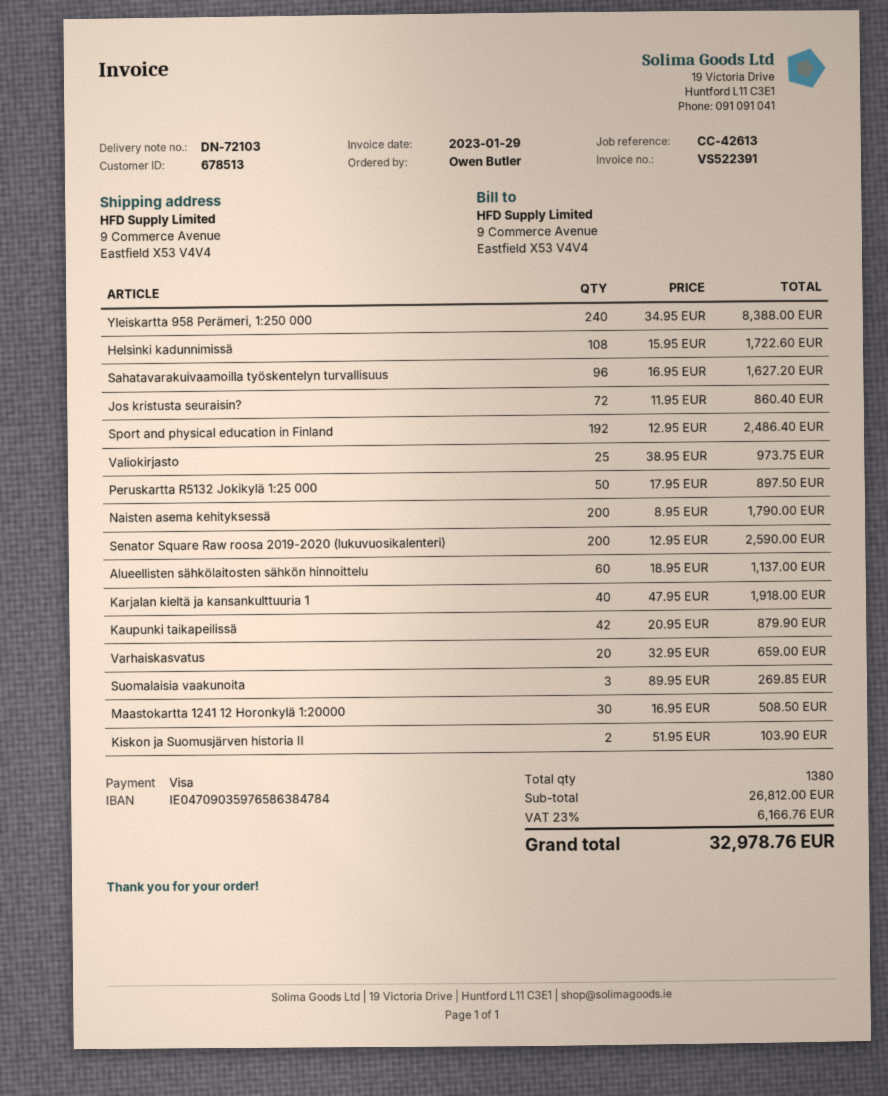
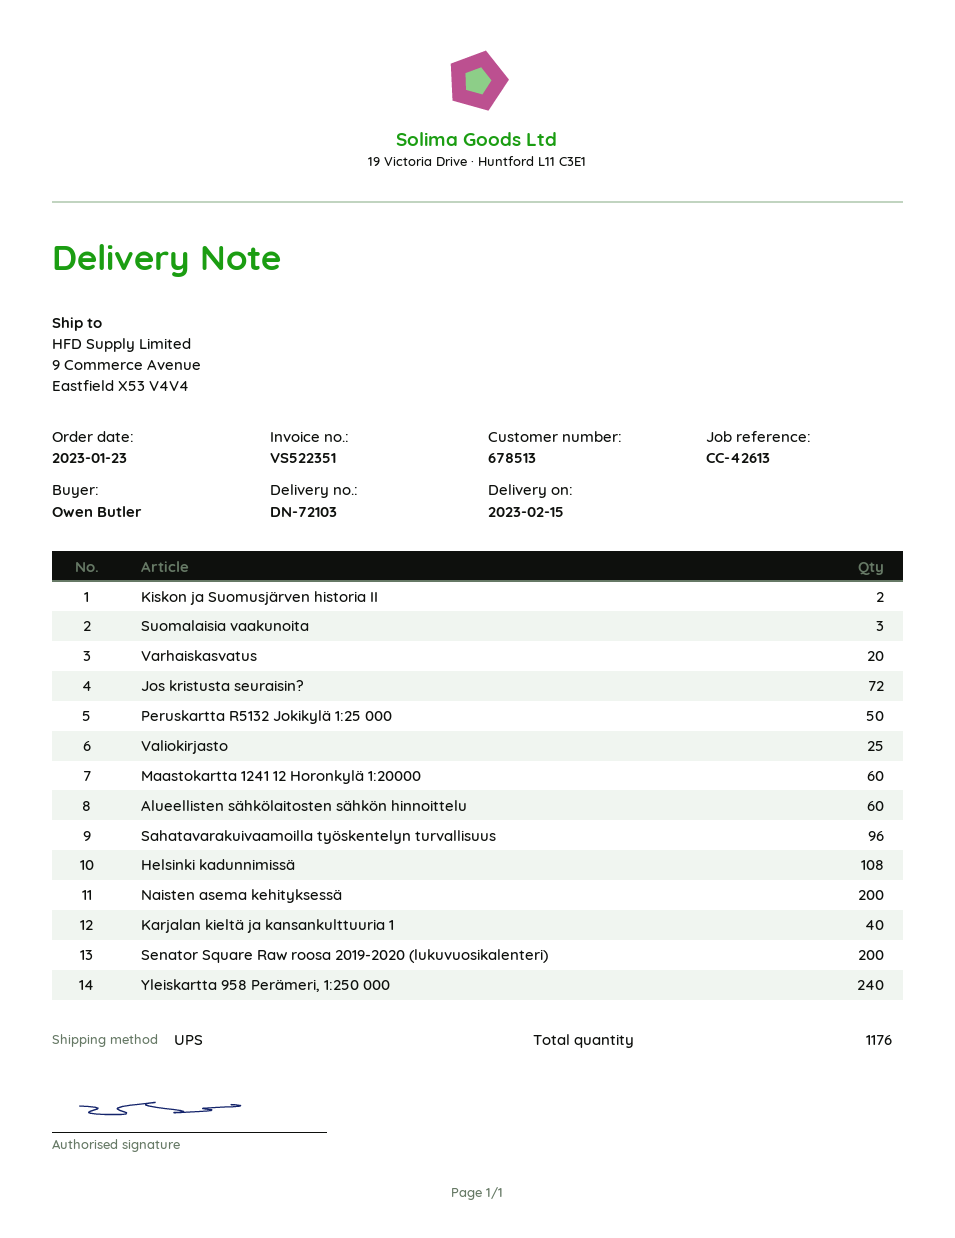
invoice number: VS522391 -> VS522351
Sport and physical education in Finland: 192 -> none
Kaupunki taikapeilissä: 42 -> none
Maastokartta 1241 12 Horonkylä 1:20000: 30 -> 60
total quantity: 1380 -> 1176

